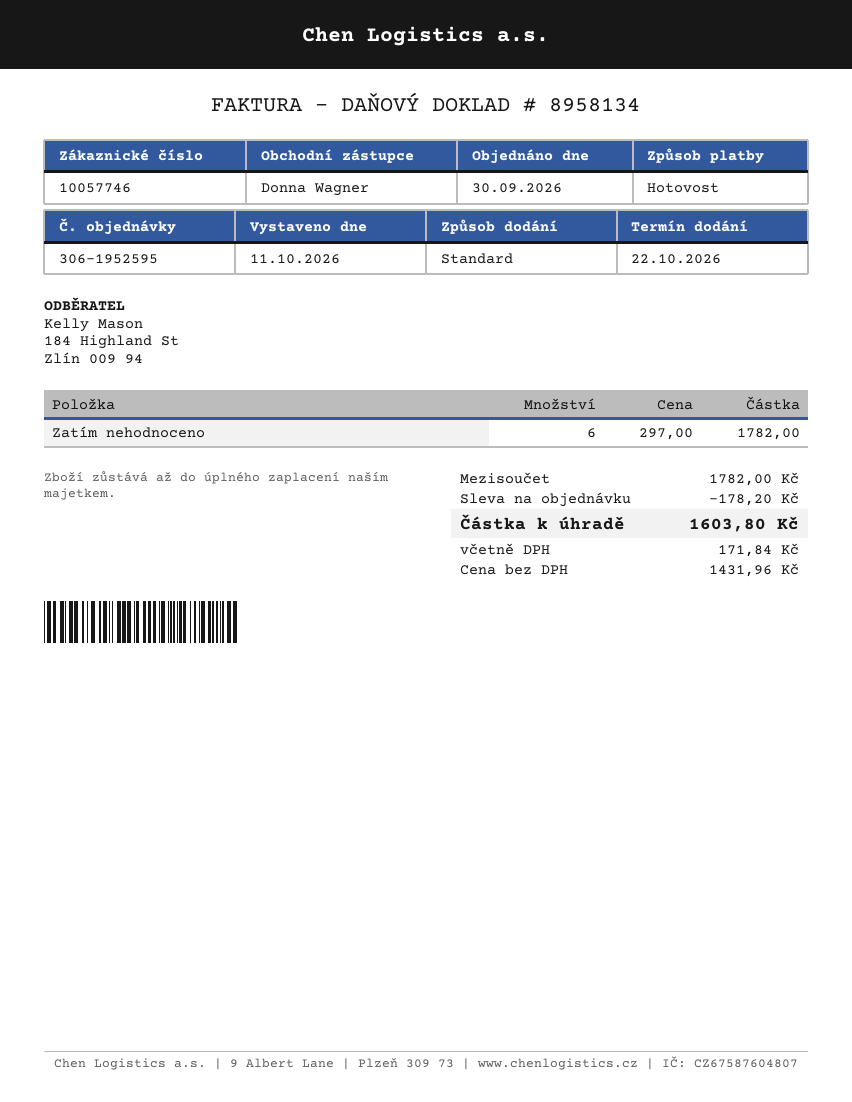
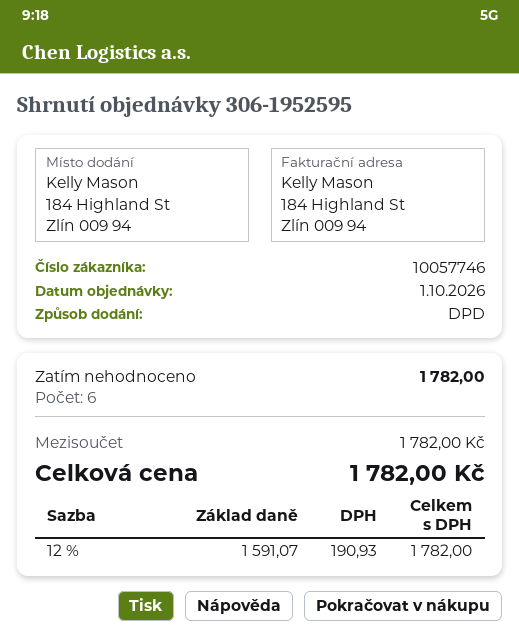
order date: 2026-09-30 -> 2026-10-01
shipping method: standard -> DPD
discount: 178.20 -> none
net: 1431.96 -> 1591.07
tax: 171.84 -> 190.93
total: 1603.80 -> 1782.00

